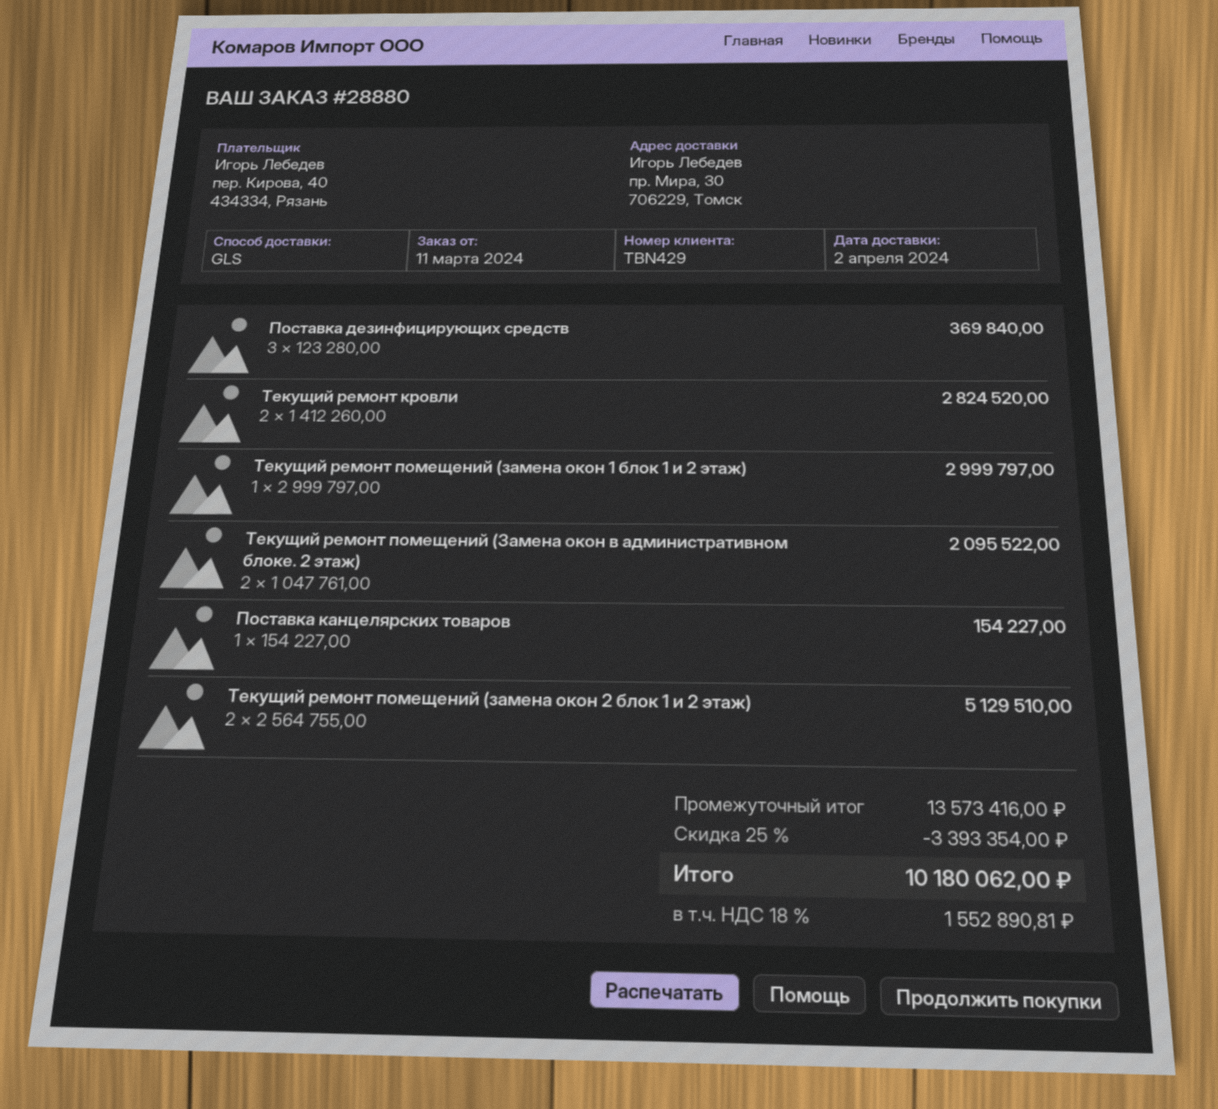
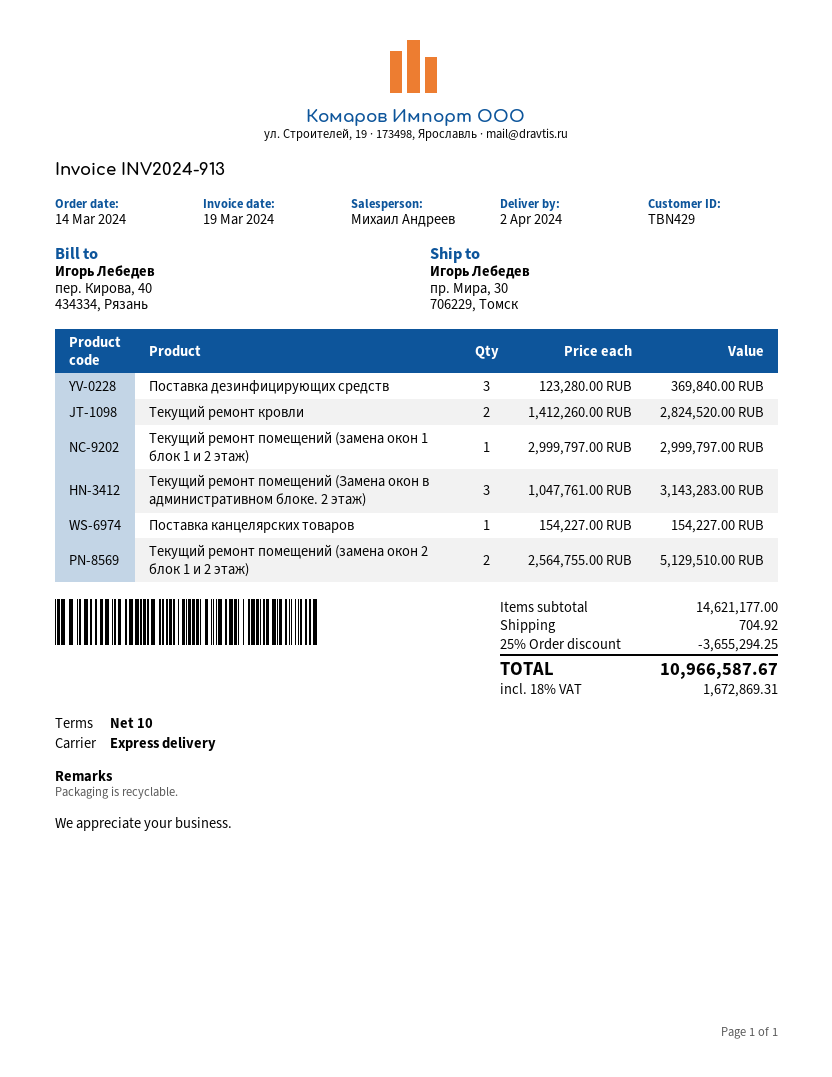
order date: 2024-03-11 -> 2024-03-14
shipping method: GLS -> express
Текущий ремонт помещений (Замена окон в административном блоке. 2 этаж): 2 x 1047761.00 = 2095522.00 -> 3 x 1047761.00 = 3143283.00
subtotal: 13573416.00 -> 14621177.00
discount: 25% = 3393354.00 -> 25% = 3655294.25
shipping: none -> 704.92
tax: 18% = 1552890.81 -> 18% = 1672869.31
total: 10180062.00 -> 10966587.67

